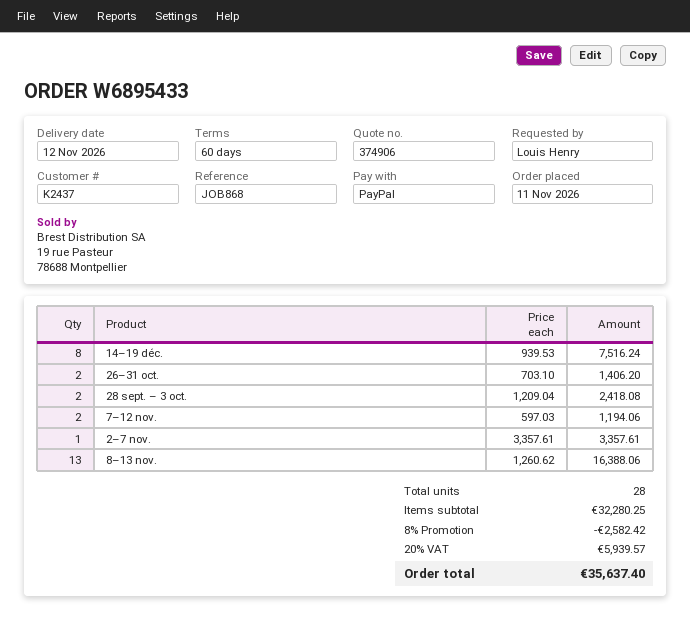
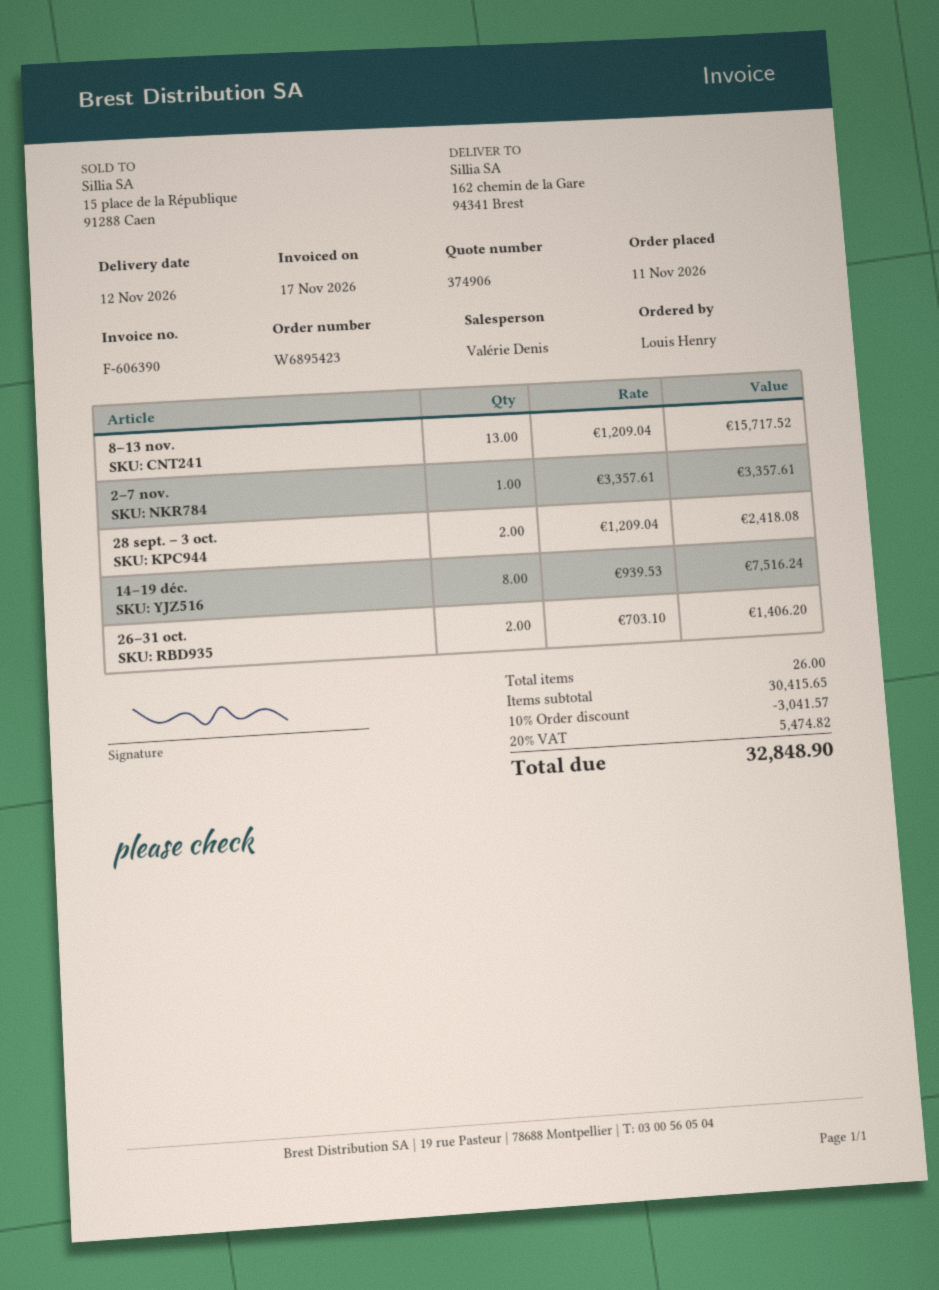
order number: W6895433 -> W6895423
7–12 nov.: 2 x 597.03 = 1194.06 -> none
8–13 nov.: 13 x 1260.62 = 16388.06 -> 13 x 1209.04 = 15717.52
total quantity: 28 -> 26
subtotal: 32280.25 -> 30415.65
discount: 8% = 2582.42 -> 10% = 3041.57
tax: 20% = 5939.57 -> 20% = 5474.82
total: 35637.40 -> 32848.90

